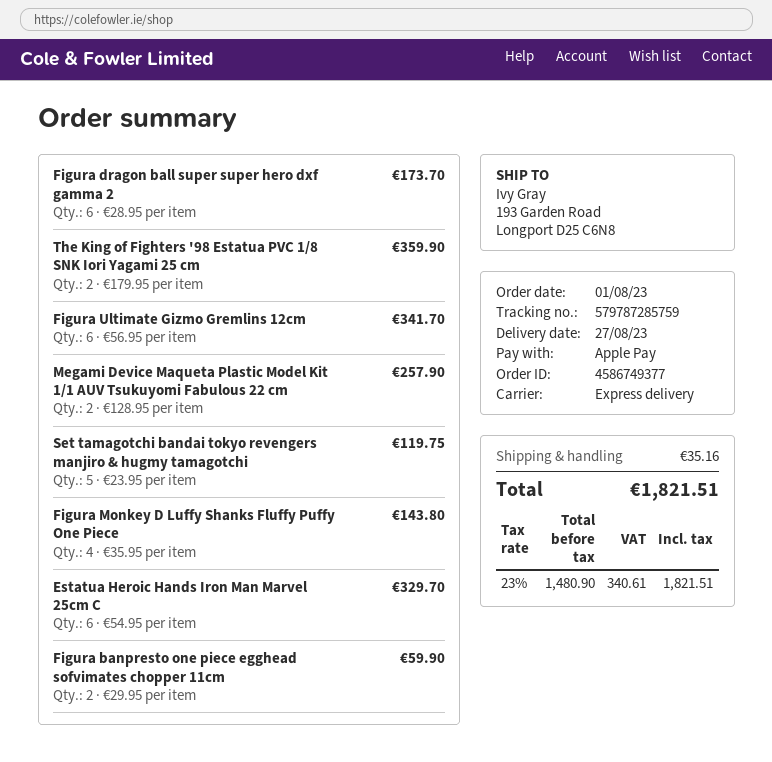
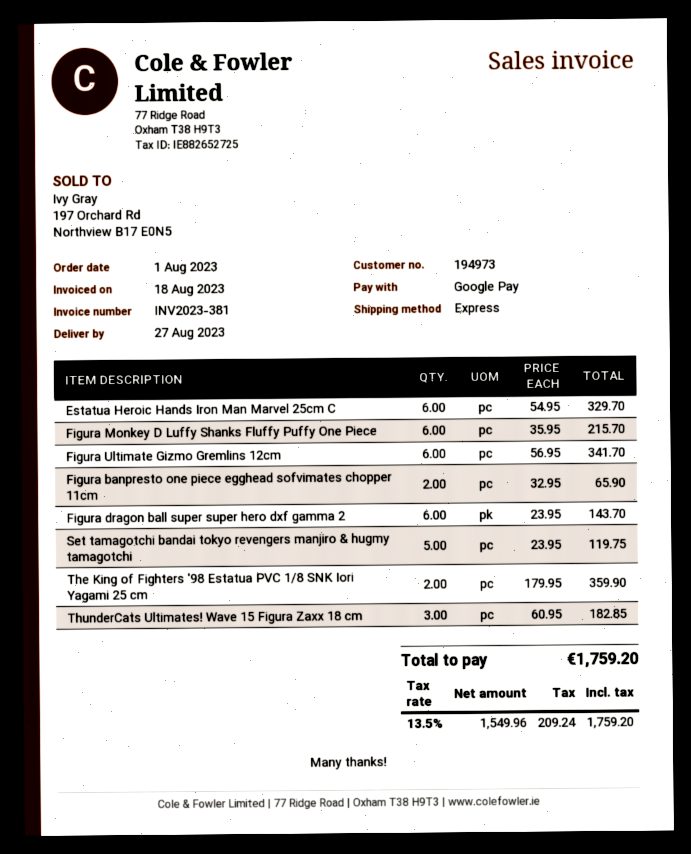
payment method: Apple Pay -> Google Pay
Figura dragon ball super super hero dxf gamma 2: 6 x 28.95 = 173.70 -> 6 x 23.95 = 143.70
Megami Device Maqueta Plastic Model Kit 1/1 AUV Tsukuyomi Fabulous 22 cm: 2 x 128.95 = 257.90 -> none
Figura Monkey D Luffy Shanks Fluffy Puffy One Piece: 4 x 35.95 = 143.80 -> 6 x 35.95 = 215.70
Figura banpresto one piece egghead sofvimates chopper 11cm: 2 x 29.95 = 59.90 -> 2 x 32.95 = 65.90
ThunderCats Ultimates! Wave 15 Figura Zaxx 18 cm: none -> 3 x 60.95 = 182.85
shipping: 35.16 -> none
net: 1480.90 -> 1549.96
tax: 23% = 340.61 -> 13.5% = 209.24
total: 1821.51 -> 1759.20

